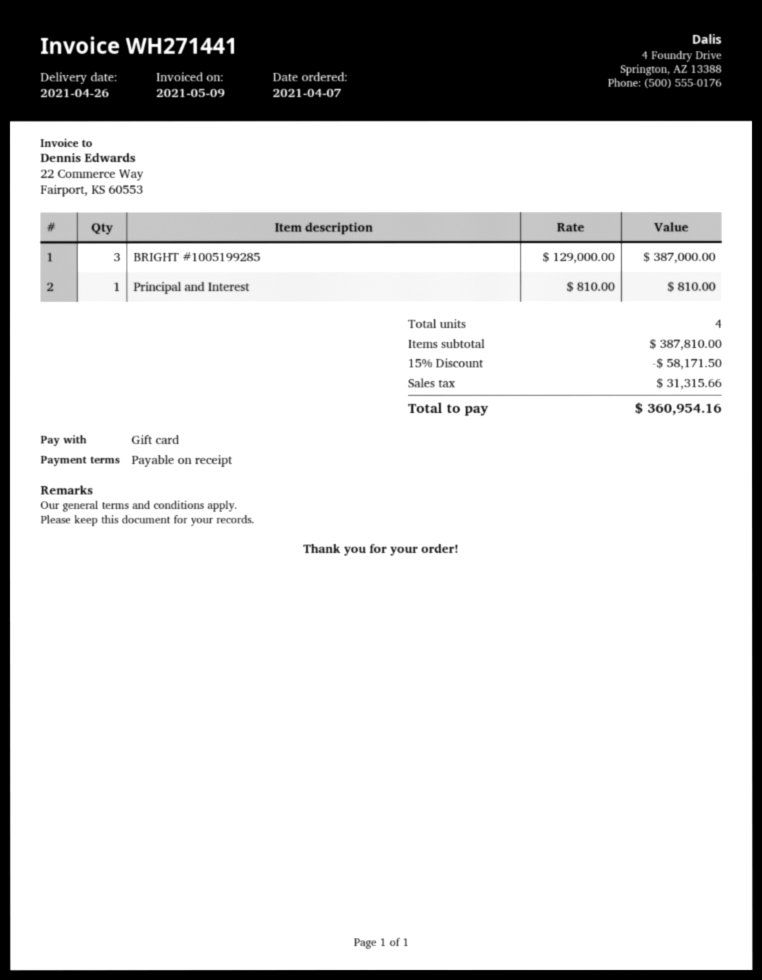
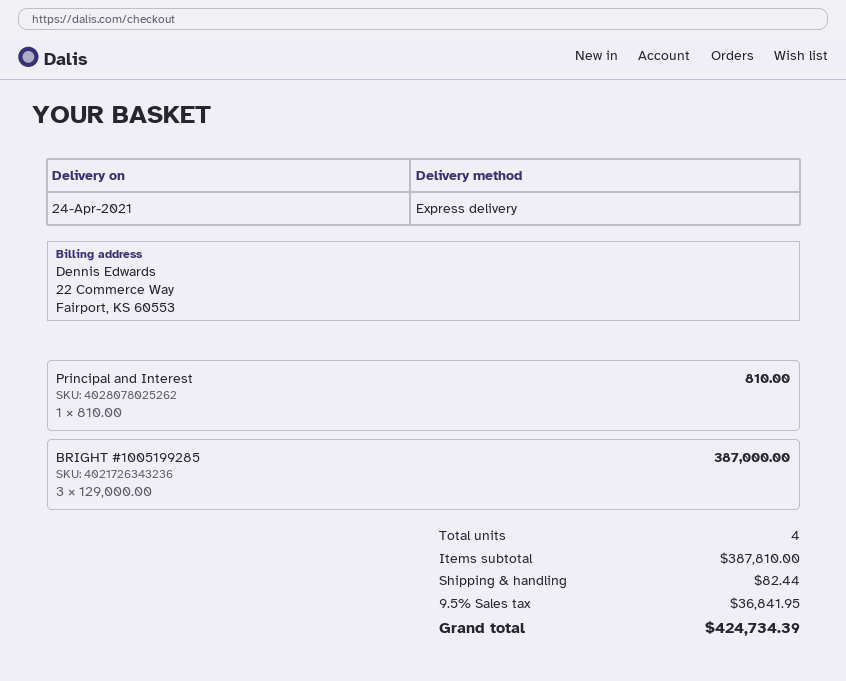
delivery date: 2021-04-26 -> 2021-04-24
discount: 15% = 58171.50 -> none
shipping: none -> 82.44
tax: 31315.66 -> 36841.95
total: 360954.16 -> 424734.39

